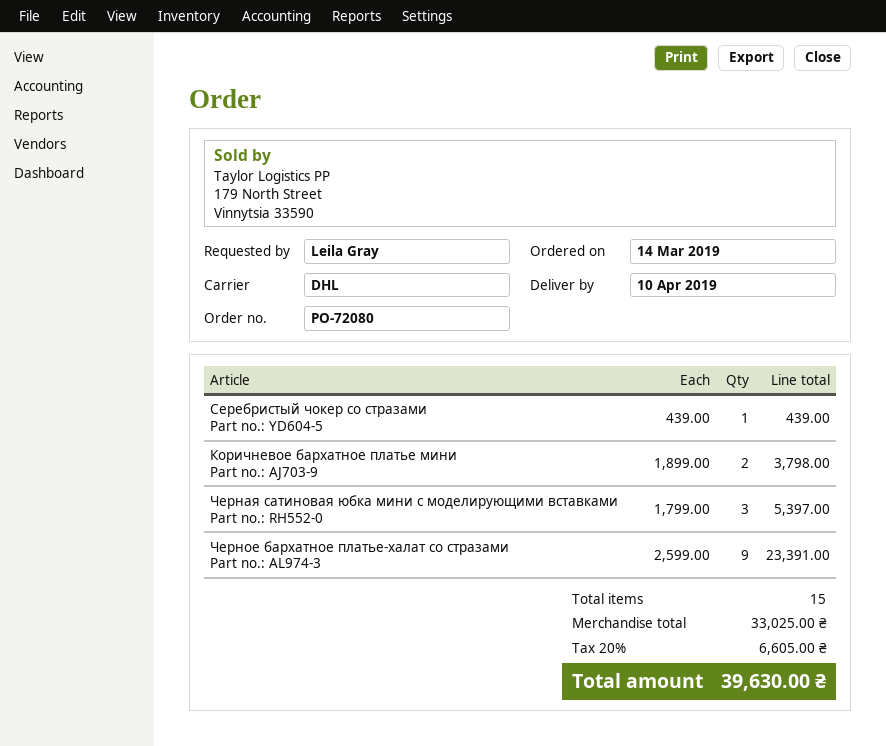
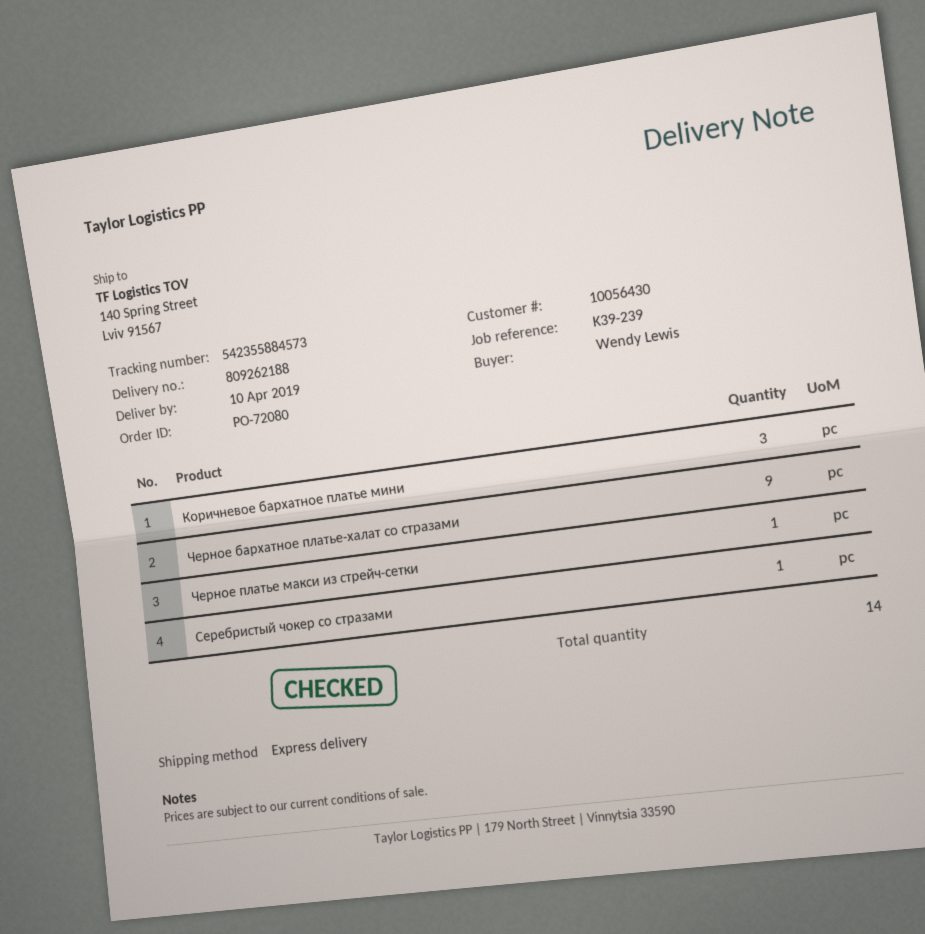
ordered by: Leila Gray -> Wendy Lewis
shipping method: DHL -> express
Коричневое бархатное платье мини: 2 -> 3
Черная сатиновая юбка мини с моделирующими вставками: 3 -> none
Черное платье макси из стрейч-сетки: none -> 1
total quantity: 15 -> 14

